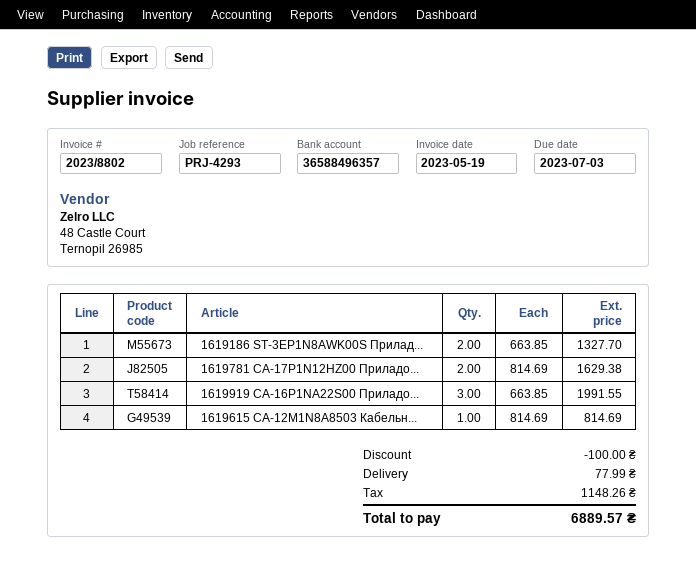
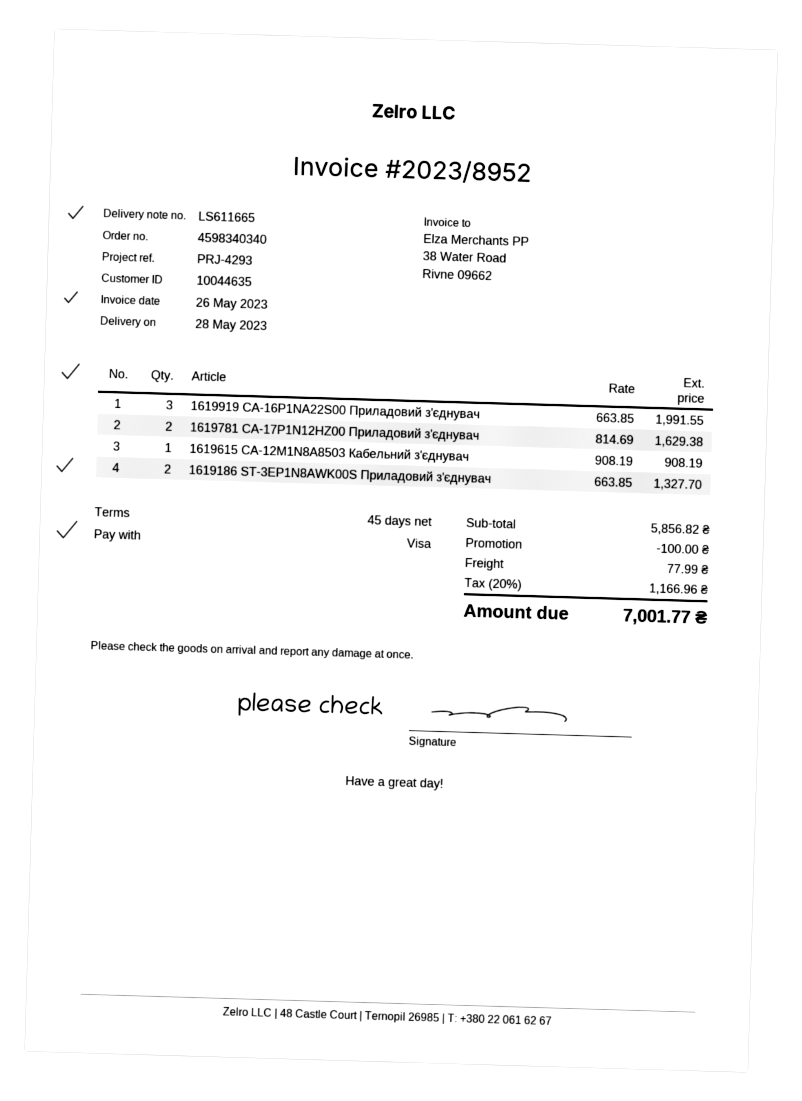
invoice number: 2023/8802 -> 2023/8952
invoice date: 2023-05-19 -> 2023-05-26
1619615 CA-12M1N8A8503 Кабельн...: 1 x 814.69 = 814.69 -> 1 x 908.19 = 908.19
tax: 1148.26 -> 1166.96
total: 6889.57 -> 7001.77

